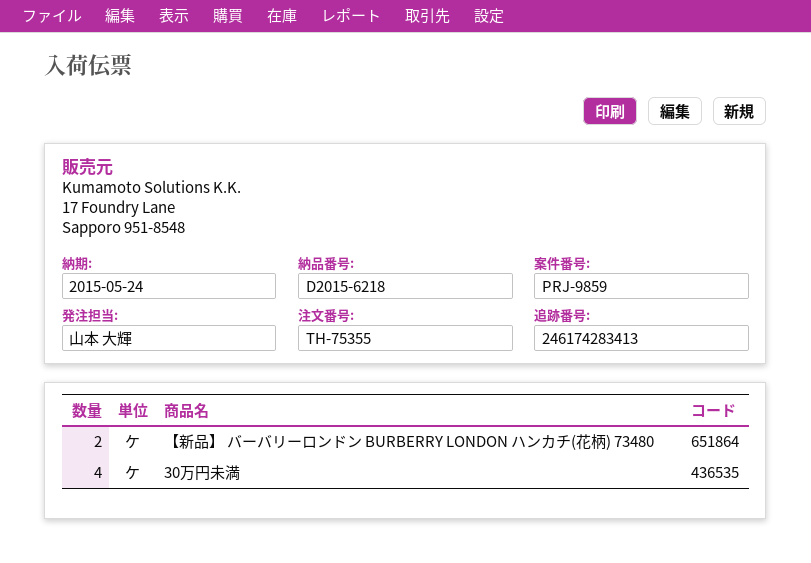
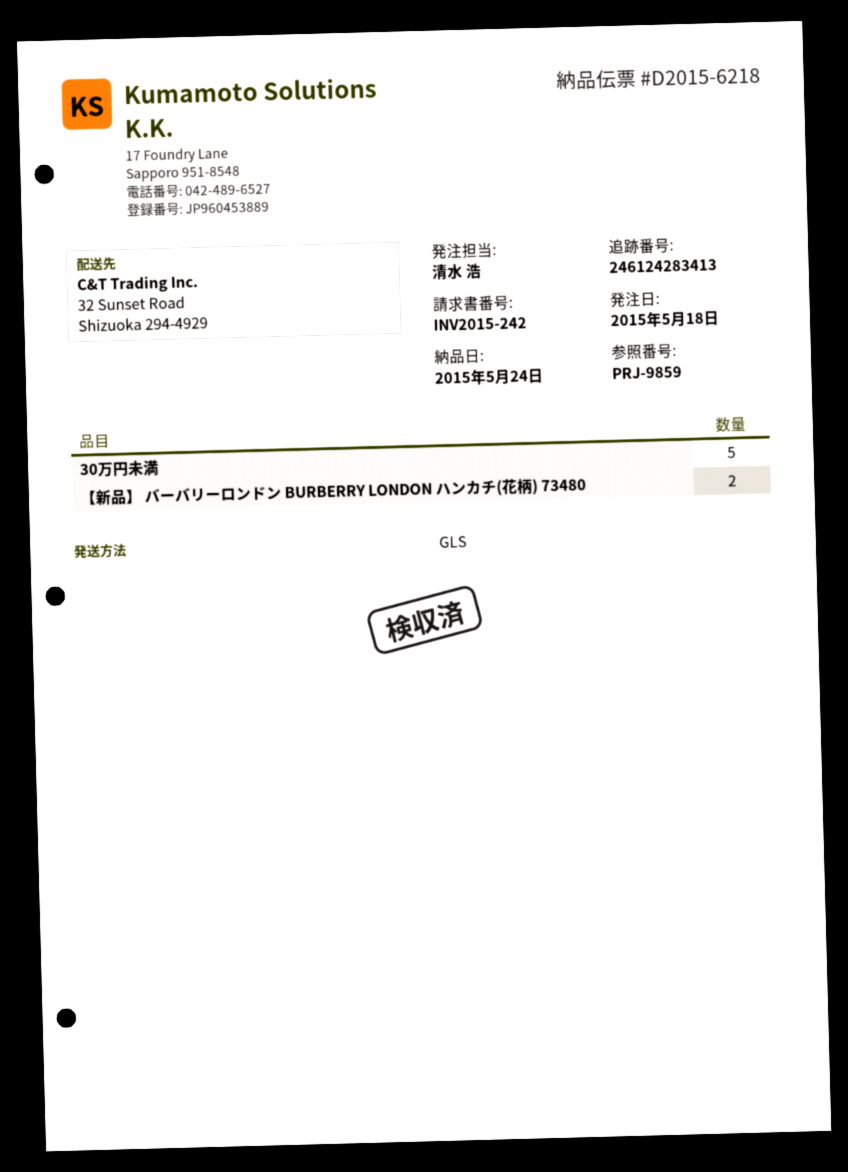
ordered by: 山本 大輝 -> 清水 浩
tracking number: 246174283413 -> 246124283413
30万円未満: 4 -> 5

